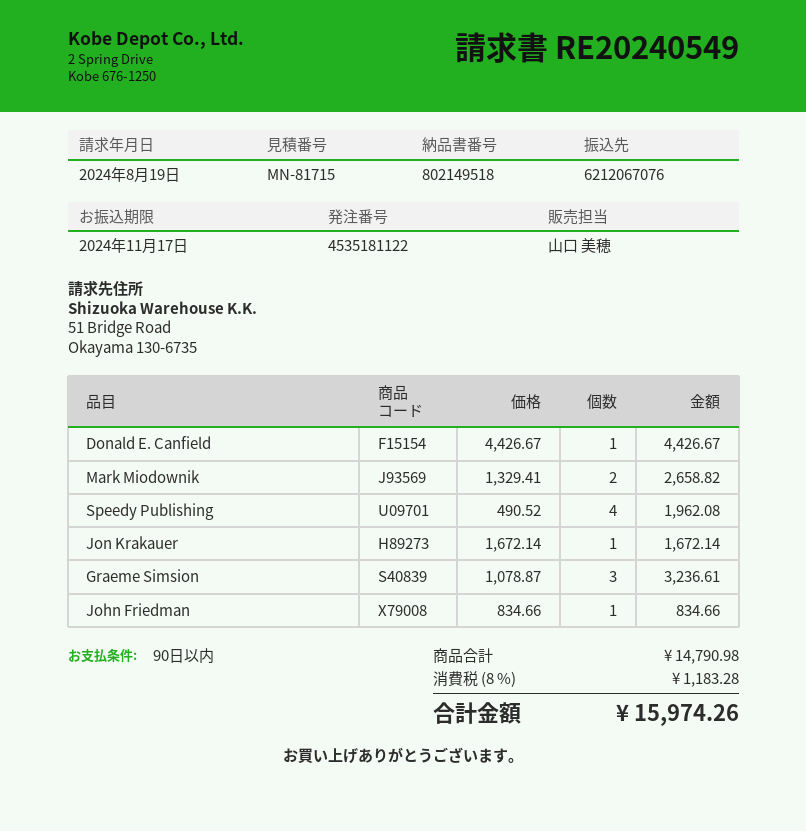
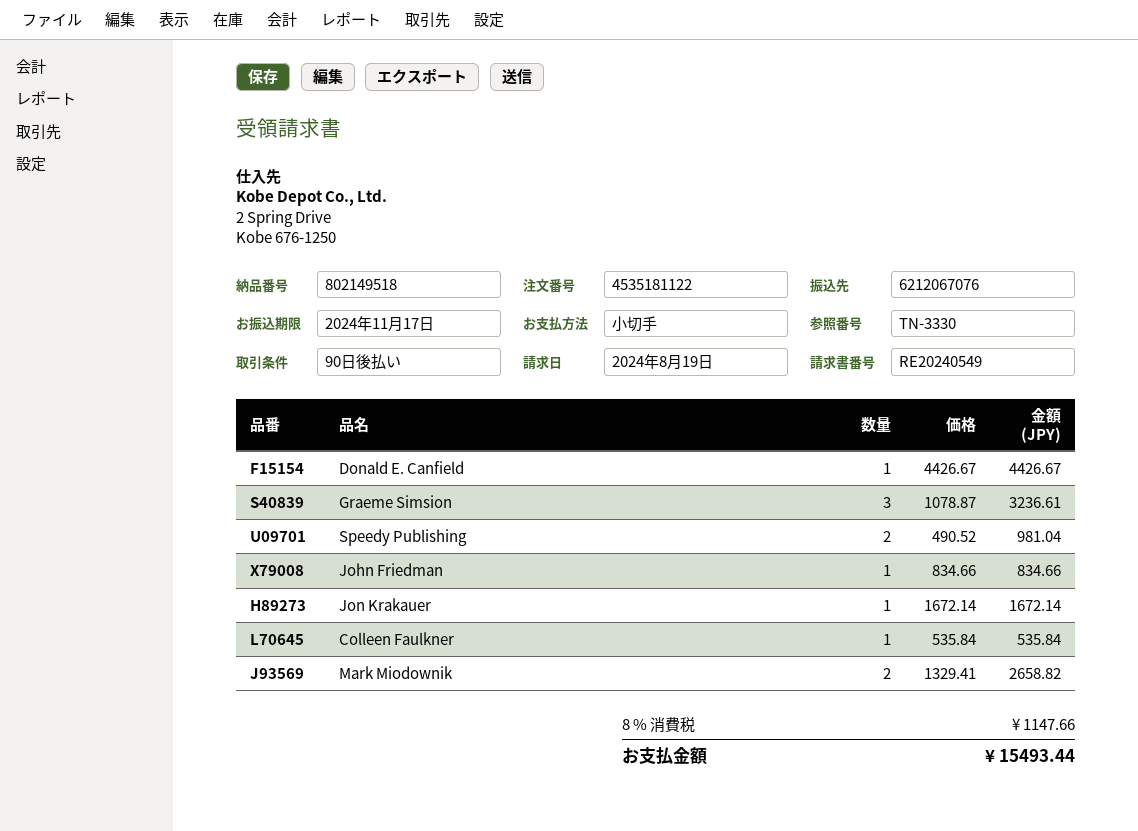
Speedy Publishing: 4 x 490.52 = 1962.08 -> 2 x 490.52 = 981.04
Colleen Faulkner: none -> 1 x 535.84 = 535.84
tax: 8% = 1183.28 -> 8% = 1147.66
total: 15974.26 -> 15493.44

